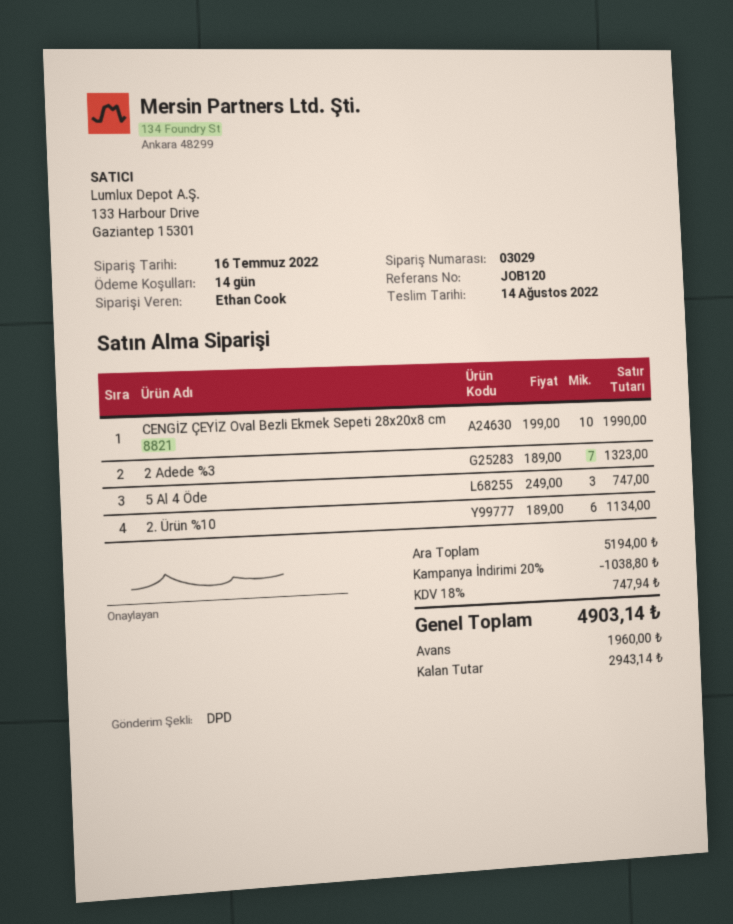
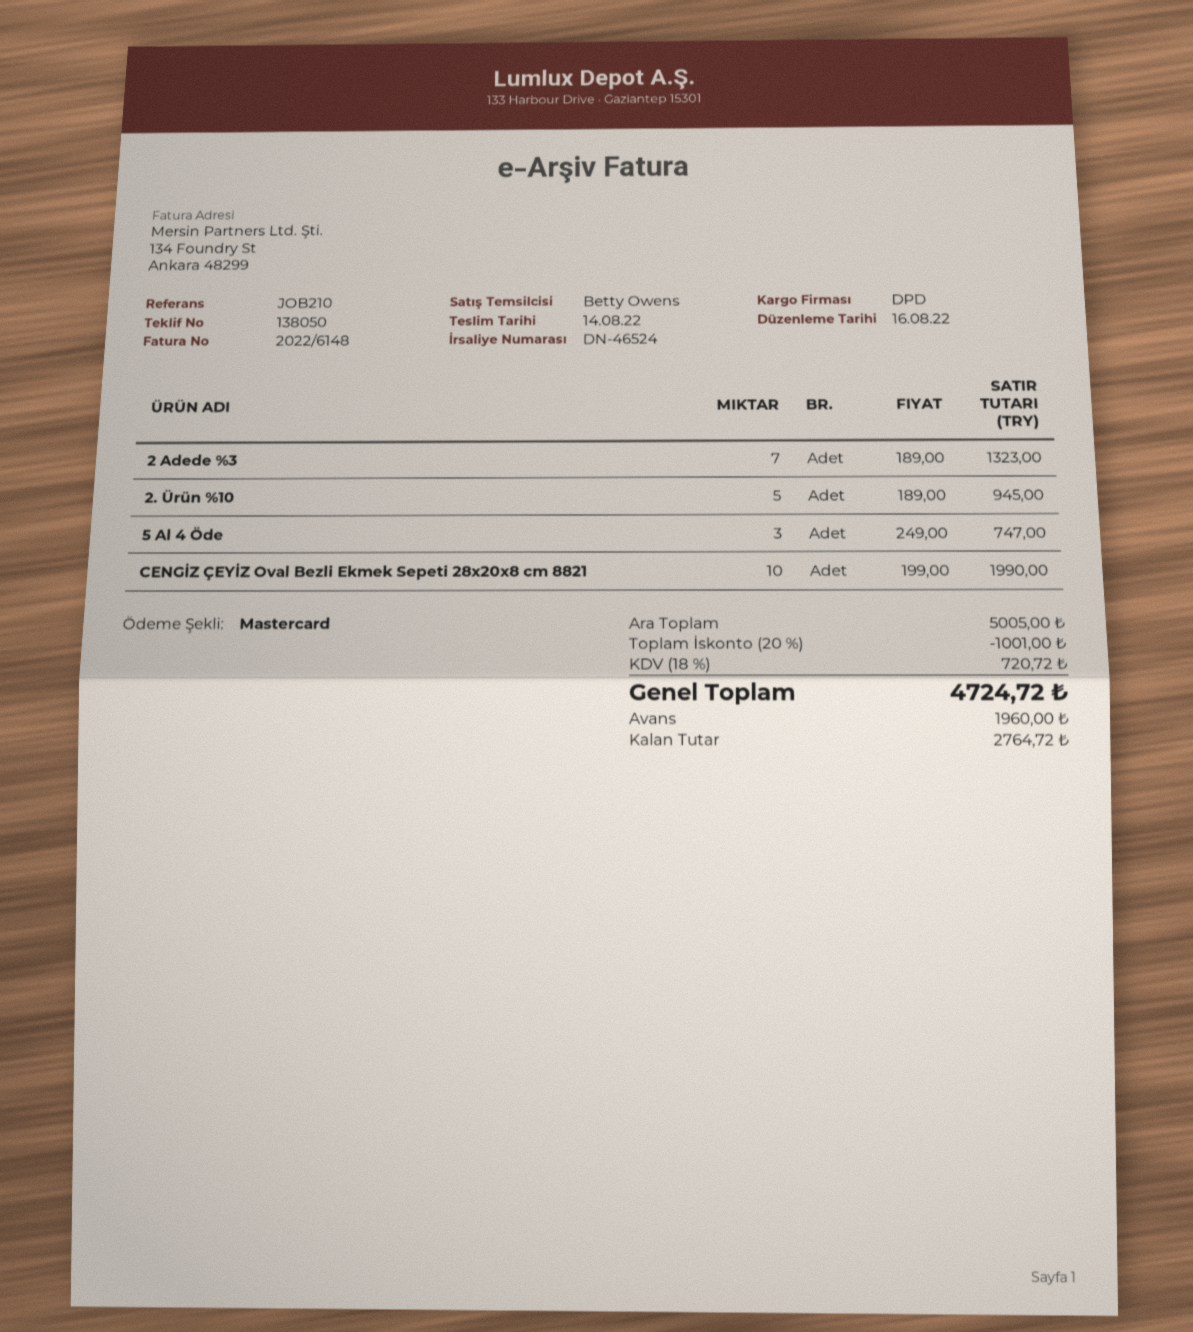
reference: JOB120 -> JOB210
2. Ürün %10: 6 x 189.00 = 1134.00 -> 5 x 189.00 = 945.00
subtotal: 5194.00 -> 5005.00
discount: 20% = 1038.80 -> 20% = 1001.00
tax: 18% = 747.94 -> 18% = 720.72
total: 4903.14 -> 4724.72
balance: 2943.14 -> 2764.72

